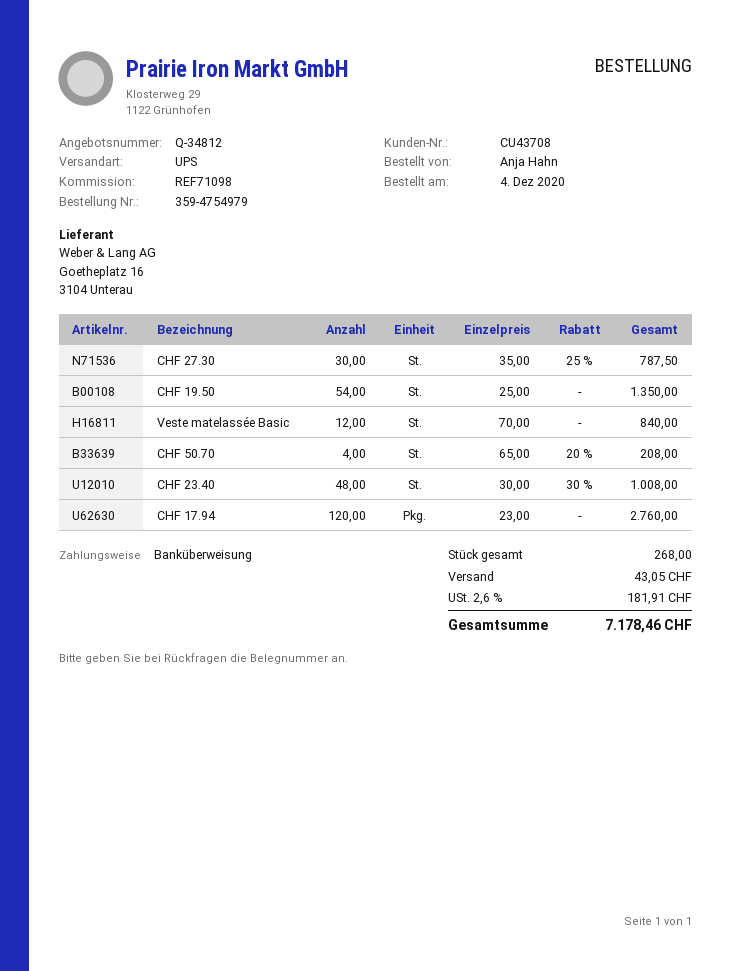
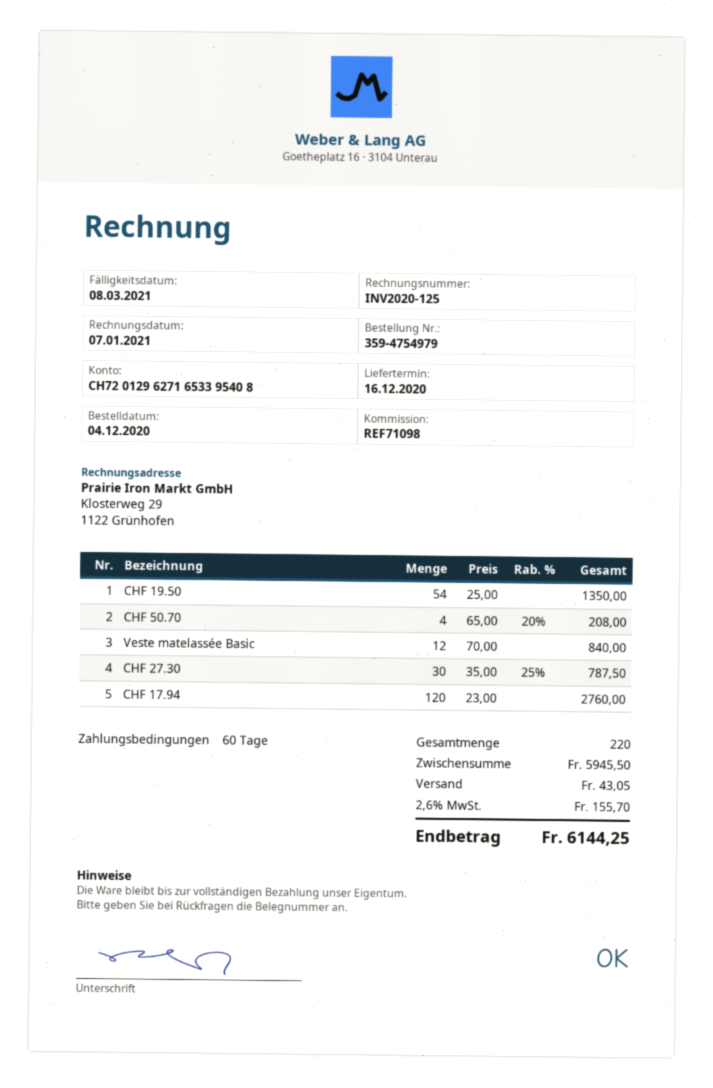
CHF 23.40: 48 x 30.00 - 30% = 1008.00 -> none
total quantity: 268 -> 220
tax: 2.6% = 181.91 -> 2.6% = 155.70
total: 7178.46 -> 6144.25

